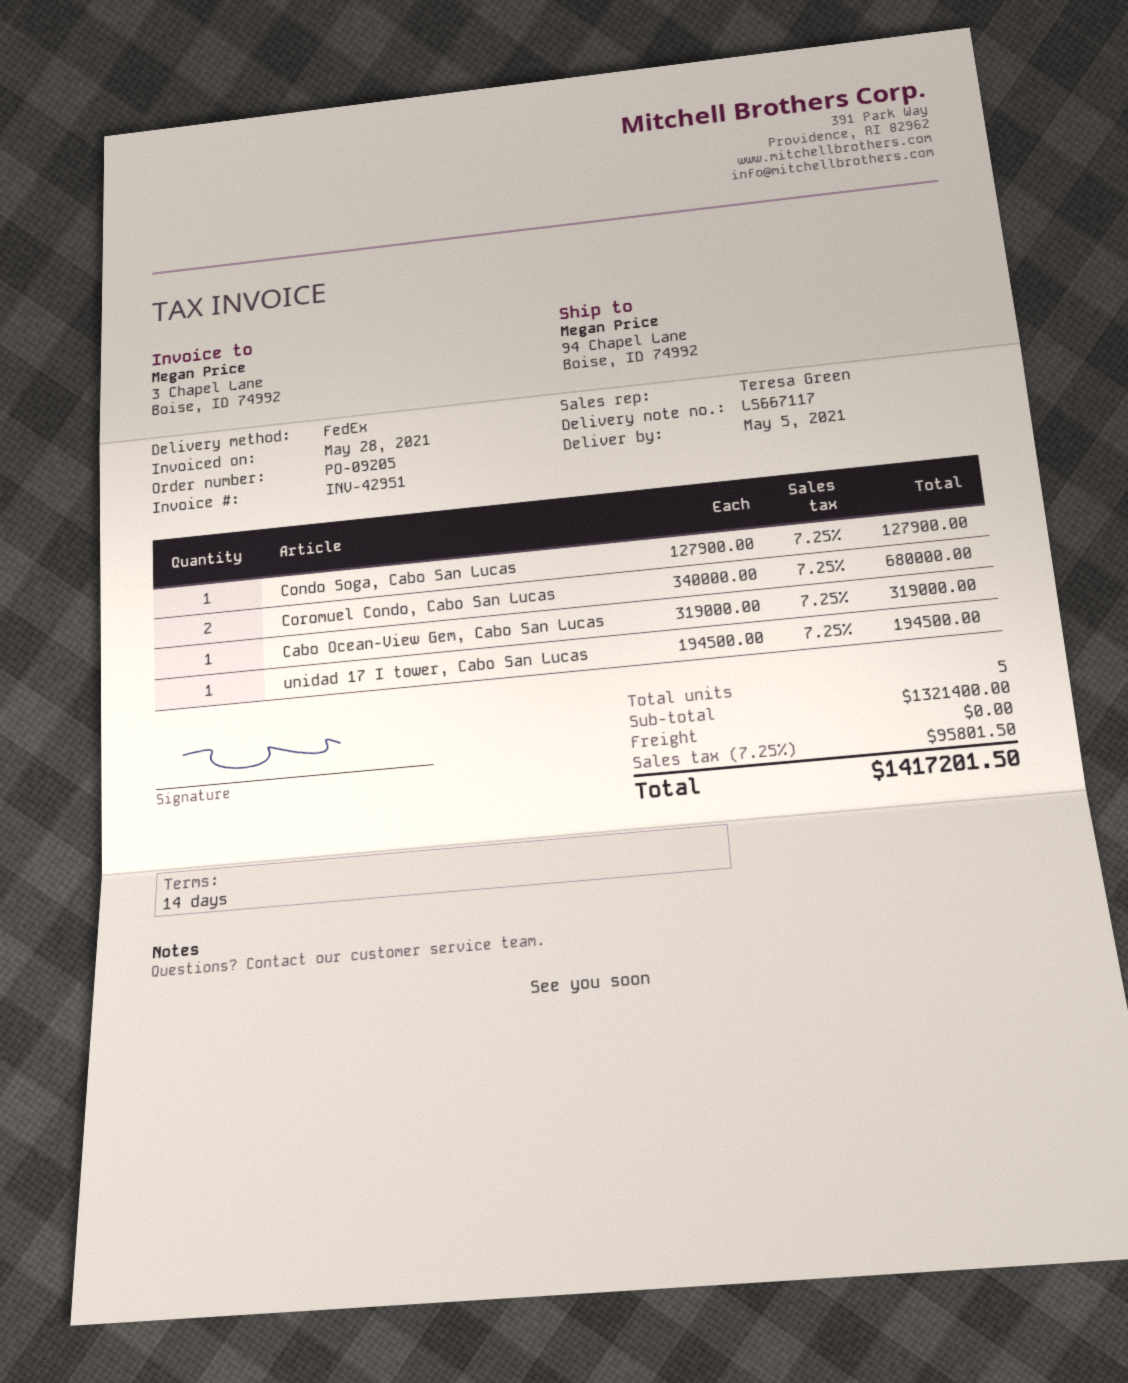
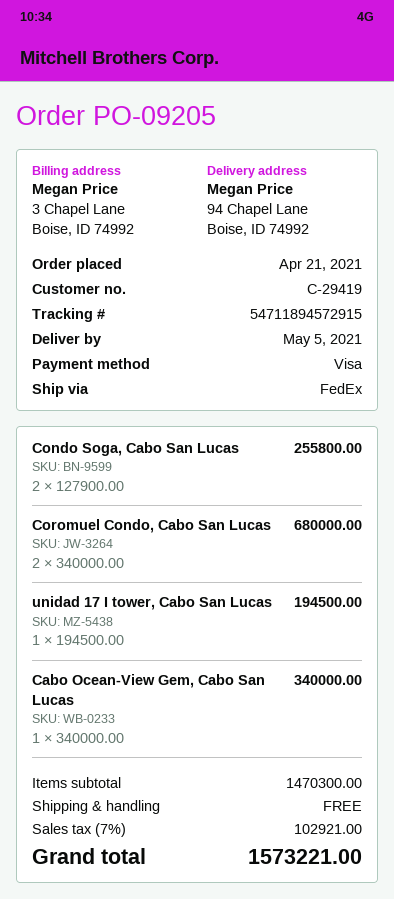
Condo Soga, Cabo San Lucas: 1 x 127900.00 = 127900.00 -> 2 x 127900.00 = 255800.00
Cabo Ocean-View Gem, Cabo San Lucas: 1 x 319000.00 = 319000.00 -> 1 x 340000.00 = 340000.00
subtotal: 1321400.00 -> 1470300.00
tax: 7.25% = 95801.50 -> 7% = 102921.00
total: 1417201.50 -> 1573221.00

